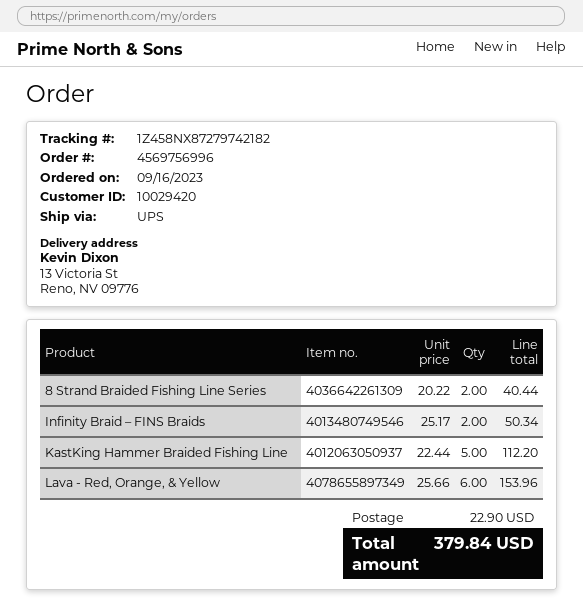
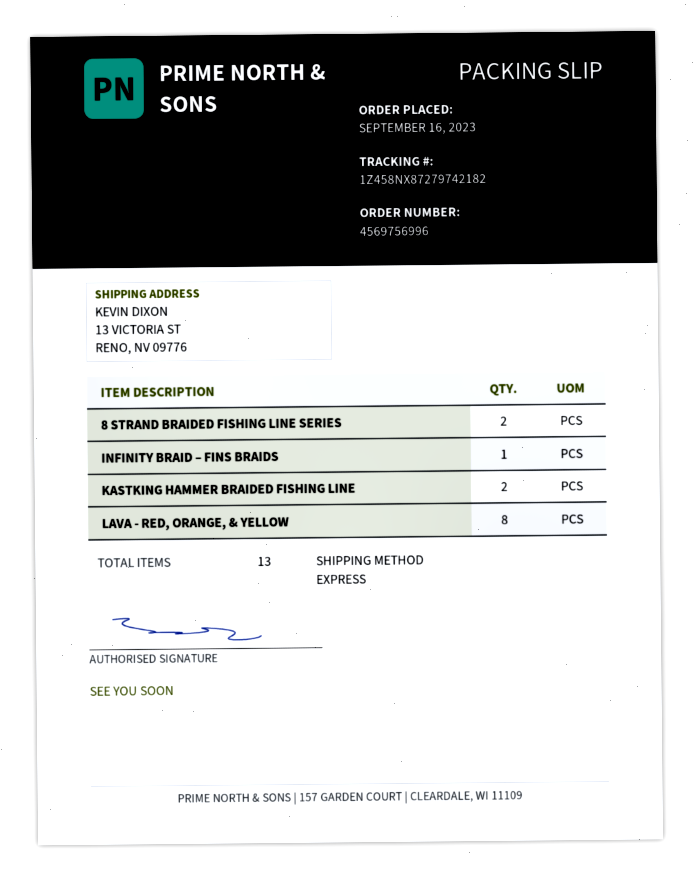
shipping method: UPS -> express
Infinity Braid – FINS Braids: 2 -> 1
KastKing Hammer Braided Fishing Line: 5 -> 2
Lava - Red, Orange, & Yellow: 6 -> 8

